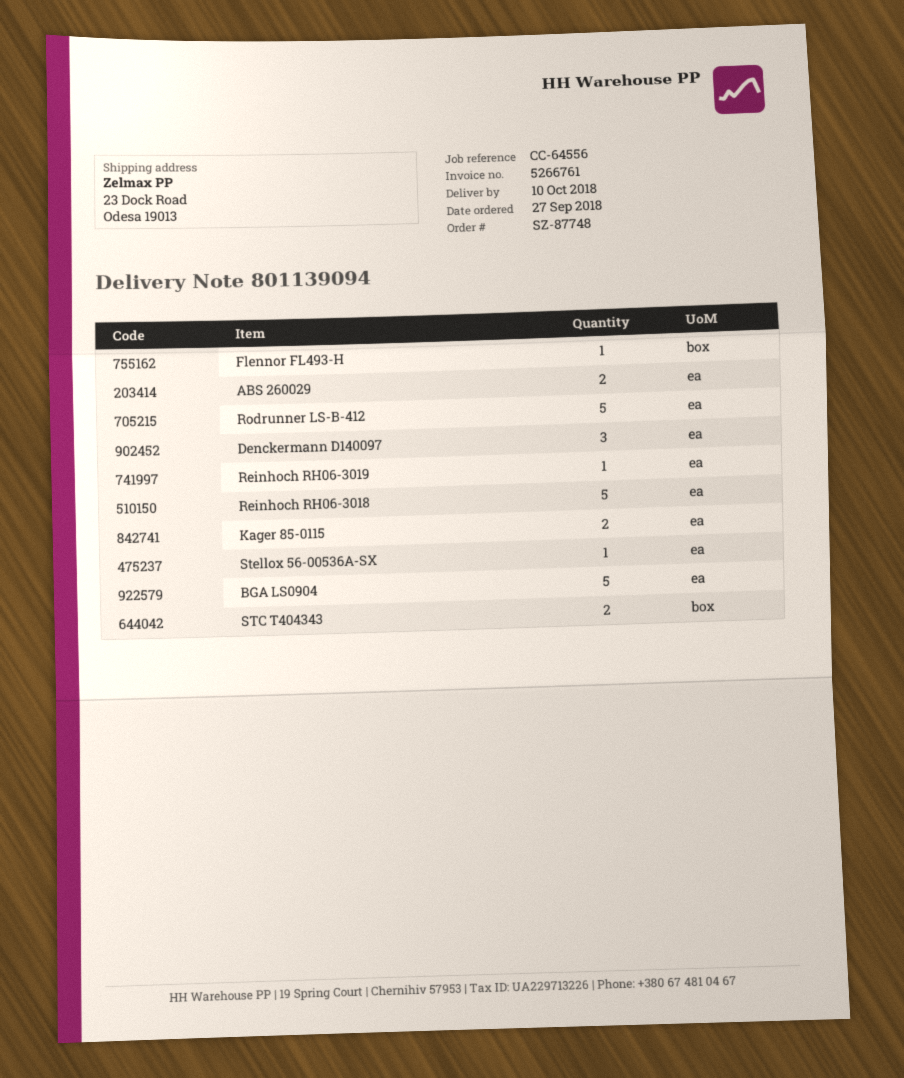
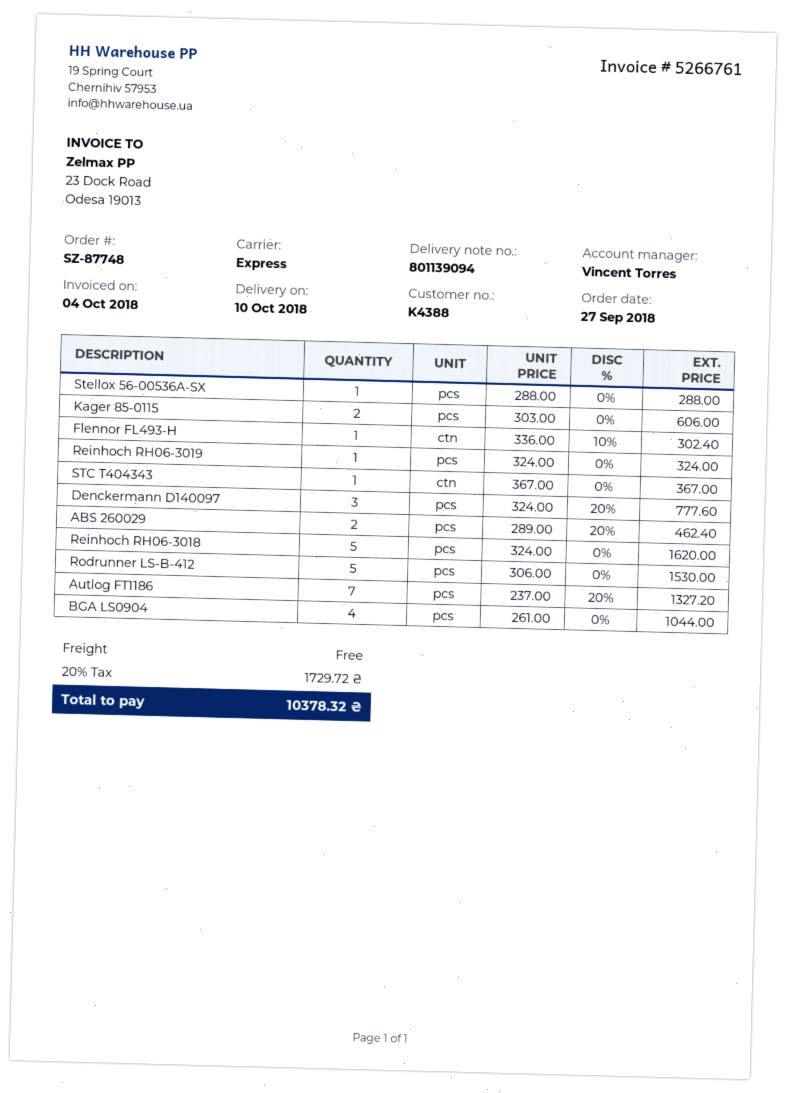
BGA LS0904: 5 -> 4
STC T404343: 2 -> 1
Autlog FT1186: none -> 7

